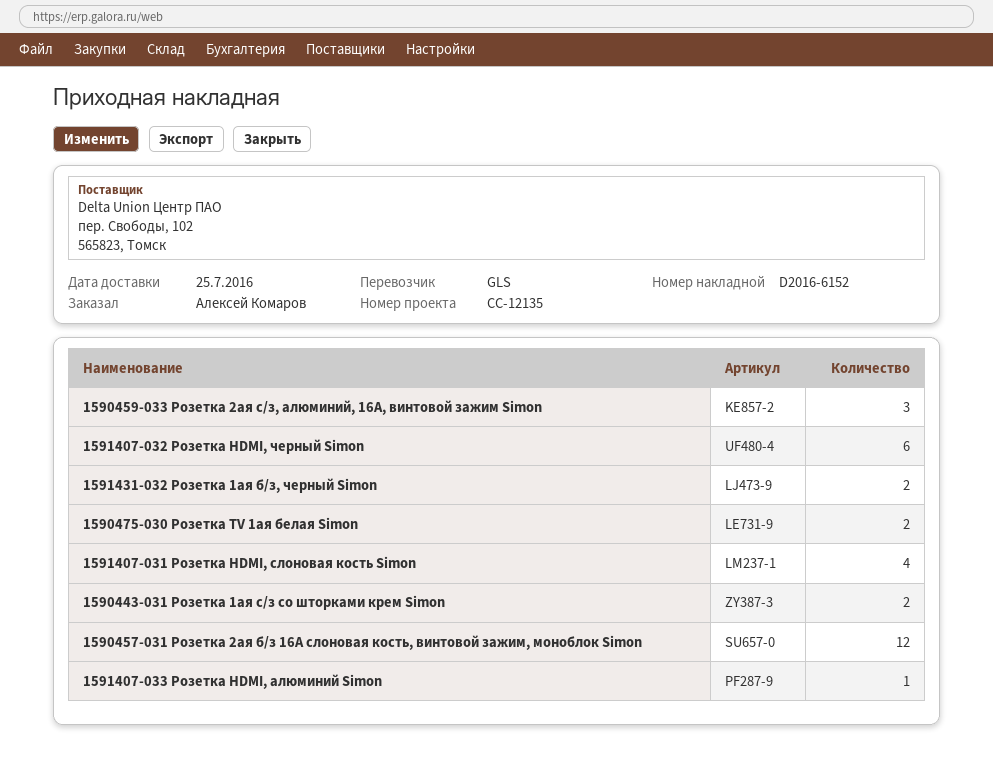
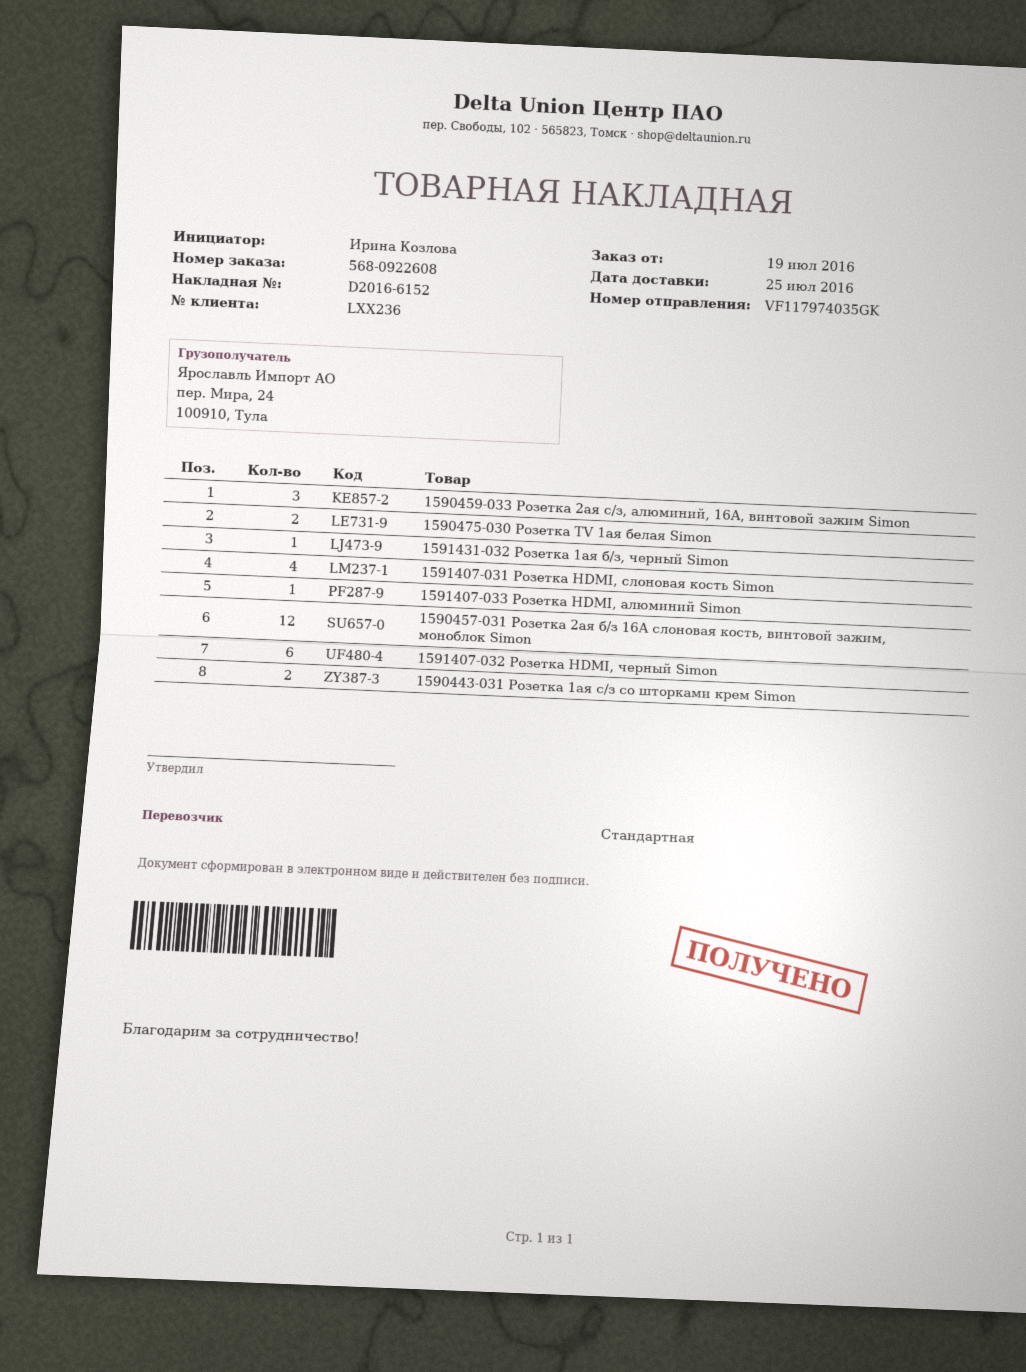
ordered by: Алексей Комаров -> Ирина Козлова
shipping method: GLS -> standard
1591431-032 Розетка 1ая б/з, черный Simon: 2 -> 1

